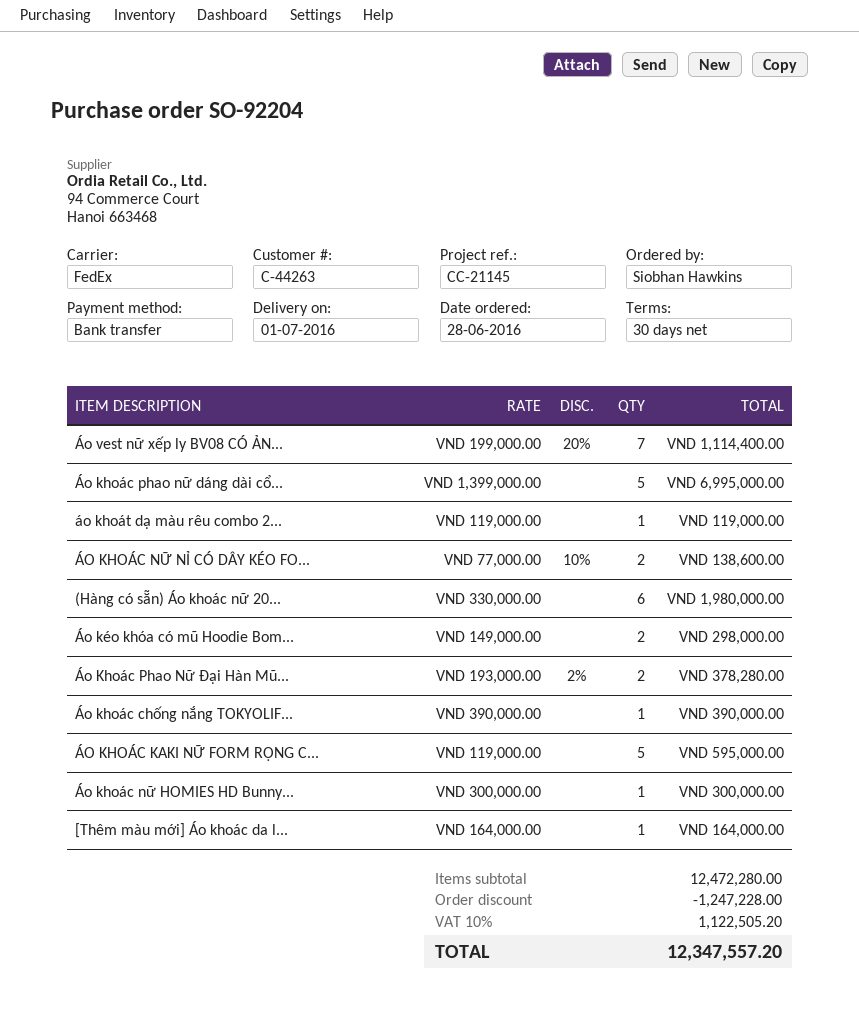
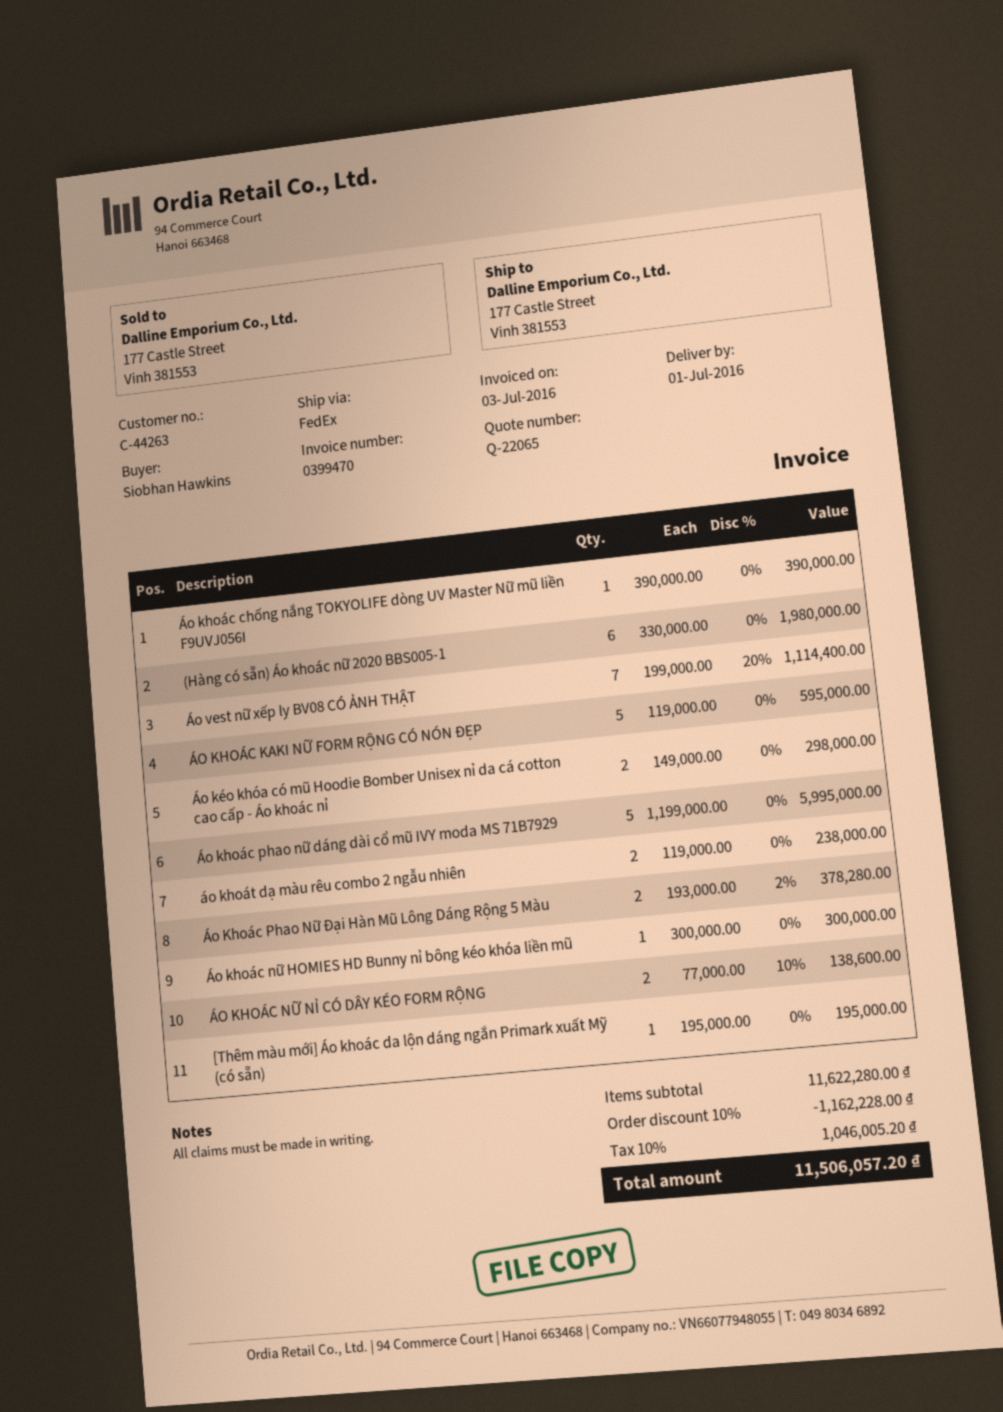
Áo khoác phao nữ dáng dài cổ...: 5 x 1399000.00 = 6995000.00 -> 5 x 1199000.00 = 5995000.00
áo khoát dạ màu rêu combo 2...: 1 x 119000.00 = 119000.00 -> 2 x 119000.00 = 238000.00
[Thêm màu mới] Áo khoác da l...: 1 x 164000.00 = 164000.00 -> 1 x 195000.00 = 195000.00
subtotal: 12472280.00 -> 11622280.00
discount: 1247228.00 -> 1162228.00
tax: 10% = 1122505.20 -> 10% = 1046005.20
total: 12347557.20 -> 11506057.20

